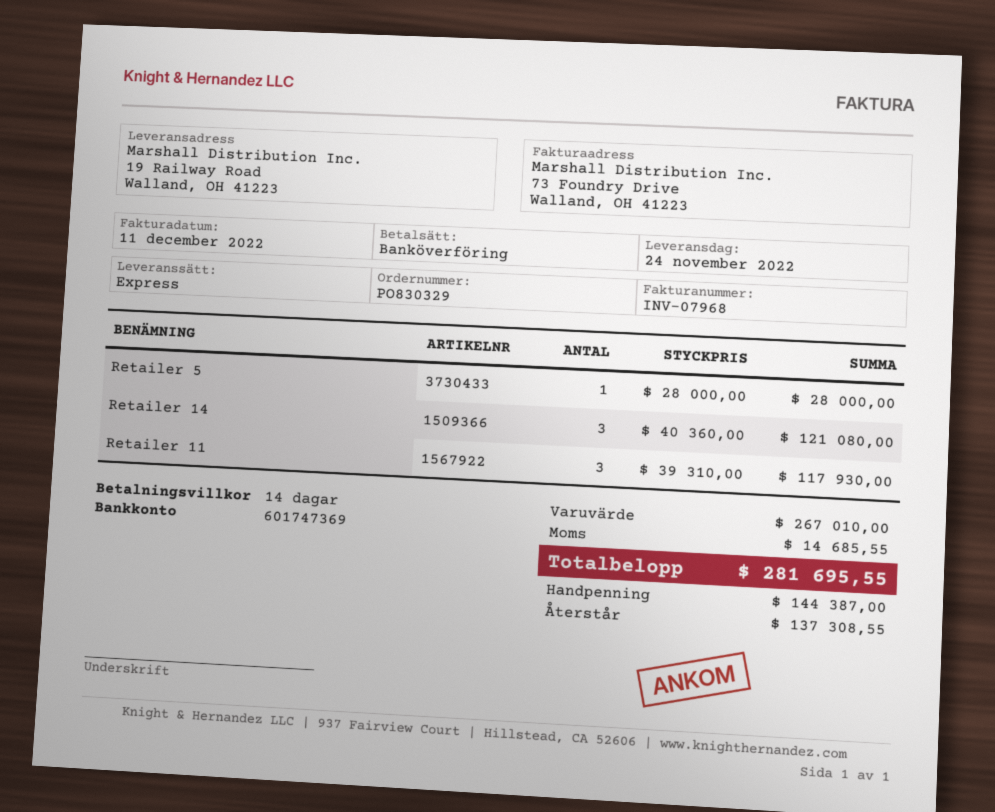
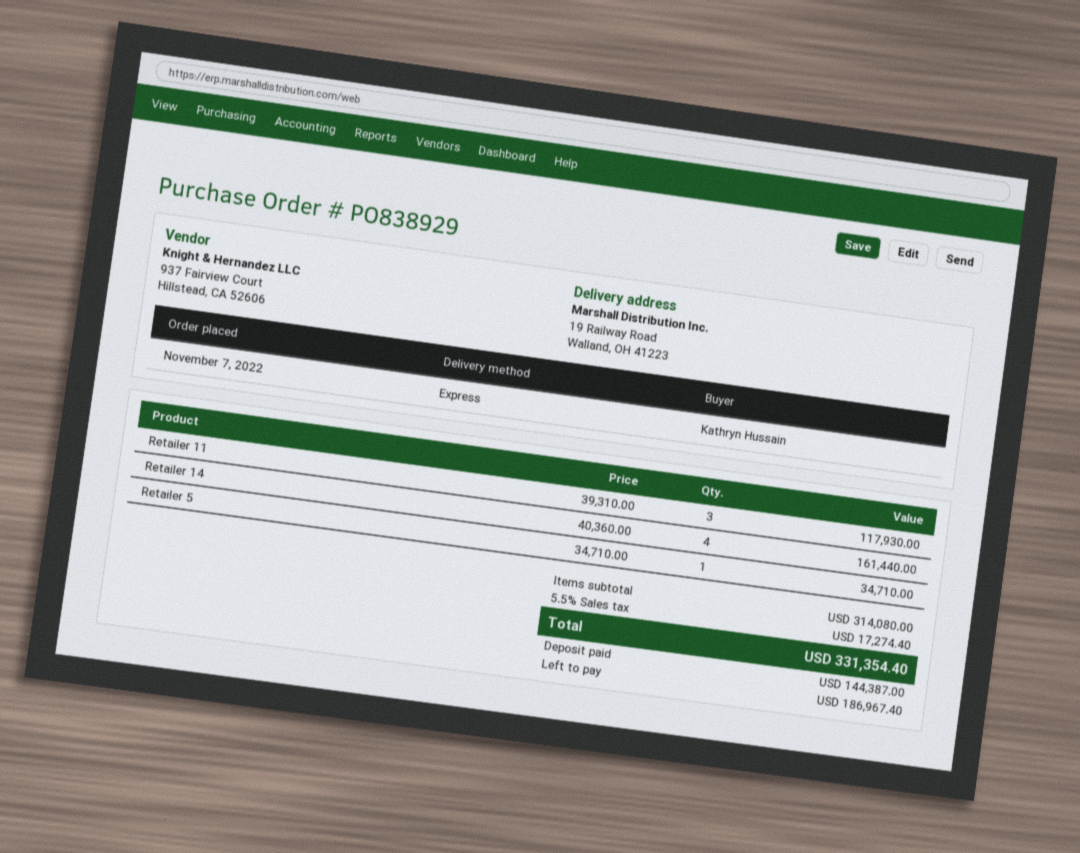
order number: PO830329 -> PO838929
Retailer 5: 1 x 28000.00 = 28000.00 -> 1 x 34710.00 = 34710.00
Retailer 14: 3 x 40360.00 = 121080.00 -> 4 x 40360.00 = 161440.00
subtotal: 267010.00 -> 314080.00
tax: 14685.55 -> 17274.40
total: 281695.55 -> 331354.40
balance: 137308.55 -> 186967.40

